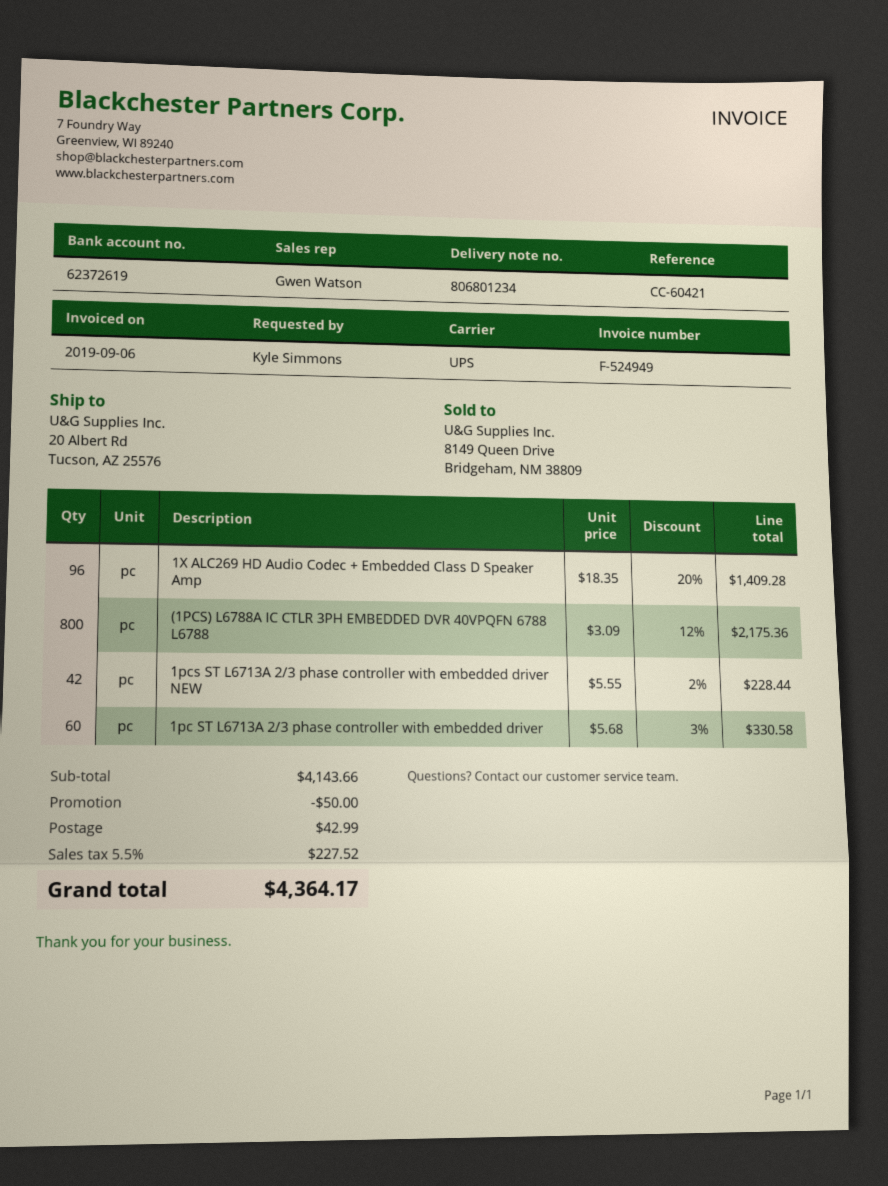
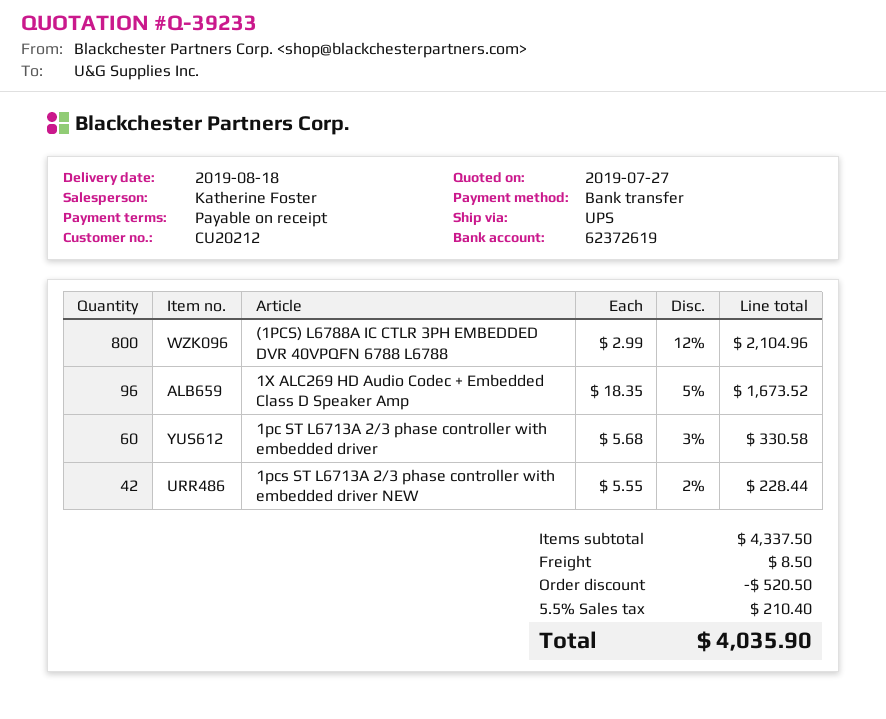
sales rep: Gwen Watson -> Katherine Foster
1X ALC269 HD Audio Codec + Embedded Class D Speaker Amp: 96 x 18.35 - 20% = 1409.28 -> 96 x 18.35 - 5% = 1673.52
(1PCS) L6788A IC CTLR 3PH EMBEDDED DVR 40VPQFN 6788 L6788: 800 x 3.09 - 12% = 2175.36 -> 800 x 2.99 - 12% = 2104.96
subtotal: 4143.66 -> 4337.50
discount: 50.00 -> 520.50
shipping: 42.99 -> 8.50
tax: 5.5% = 227.52 -> 5.5% = 210.40
total: 4364.17 -> 4035.90

